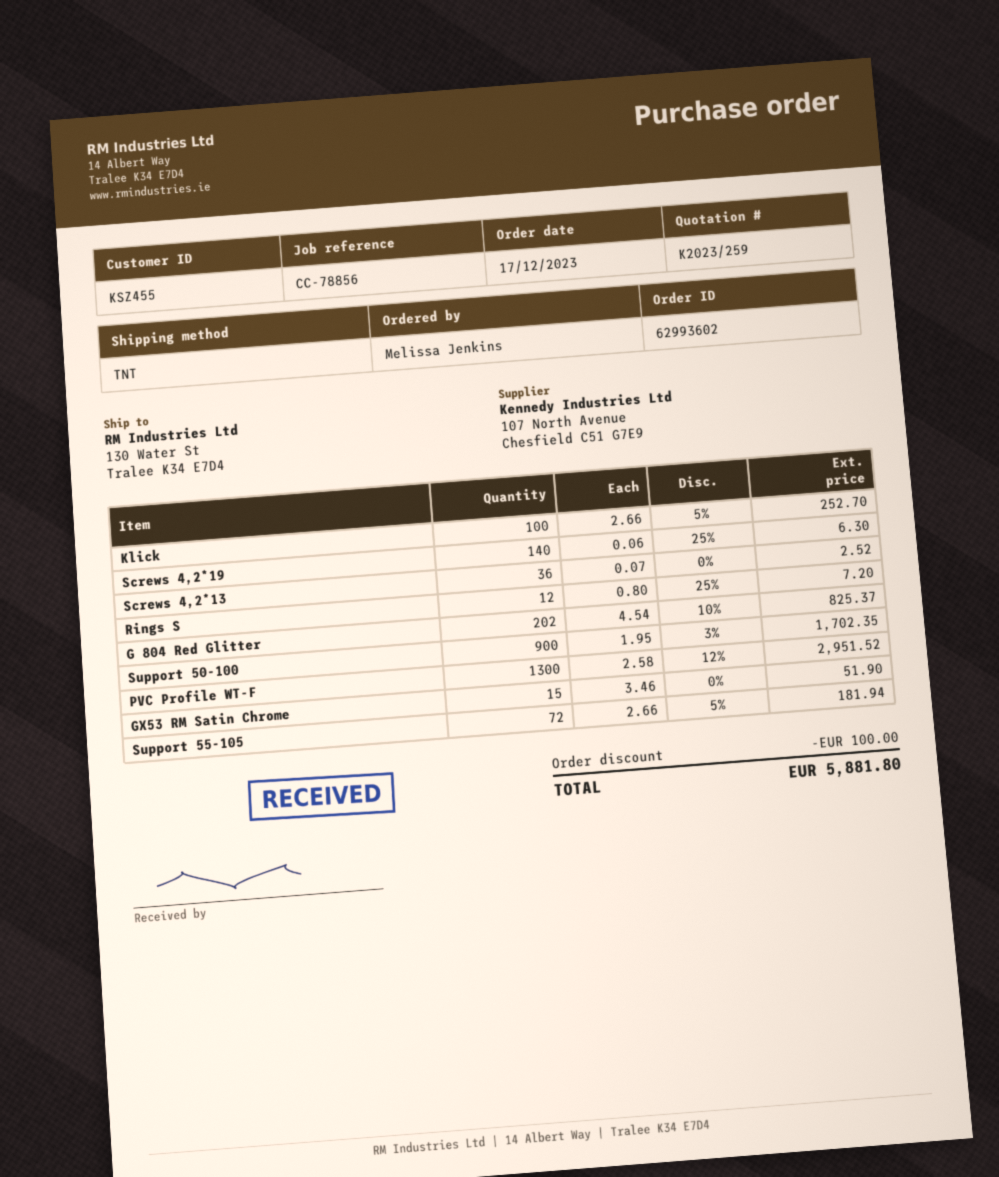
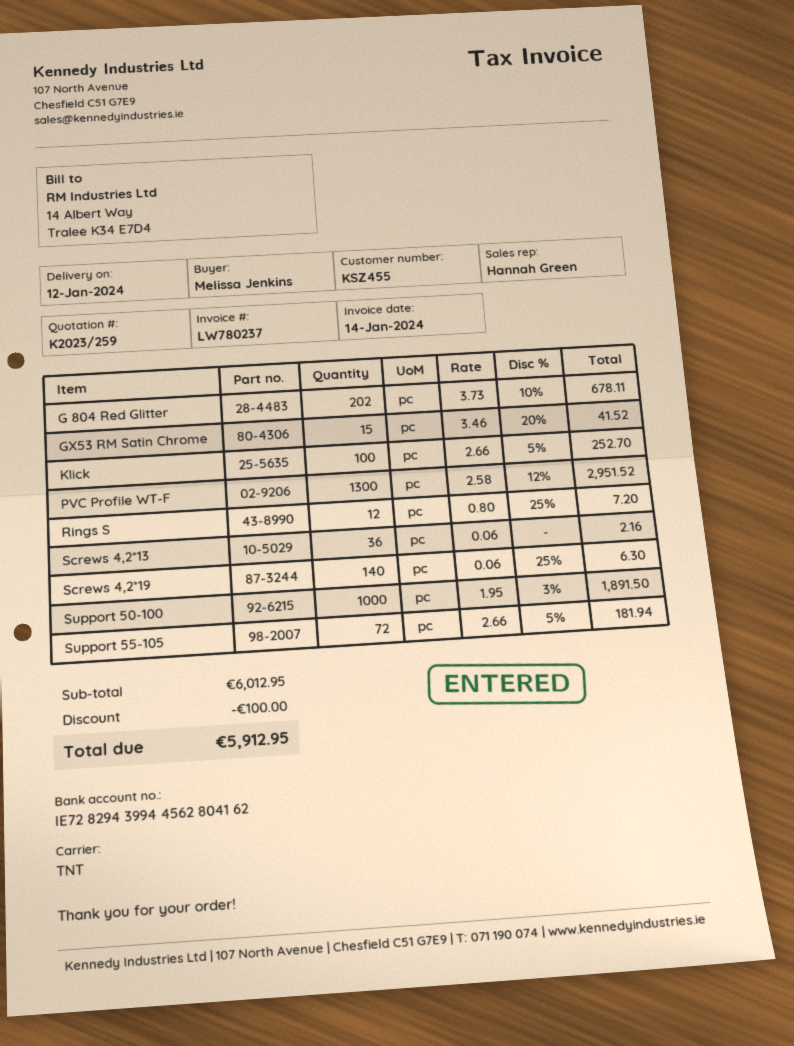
Screws 4,2*13: 36 x 0.07 = 2.52 -> 36 x 0.06 = 2.16
G 804 Red Glitter: 202 x 4.54 - 10% = 825.37 -> 202 x 3.73 - 10% = 678.11
Support 50-100: 900 x 1.95 - 3% = 1702.35 -> 1000 x 1.95 - 3% = 1891.50
GX53 RM Satin Chrome: 15 x 3.46 = 51.90 -> 15 x 3.46 - 20% = 41.52
total: 5881.80 -> 5912.95

